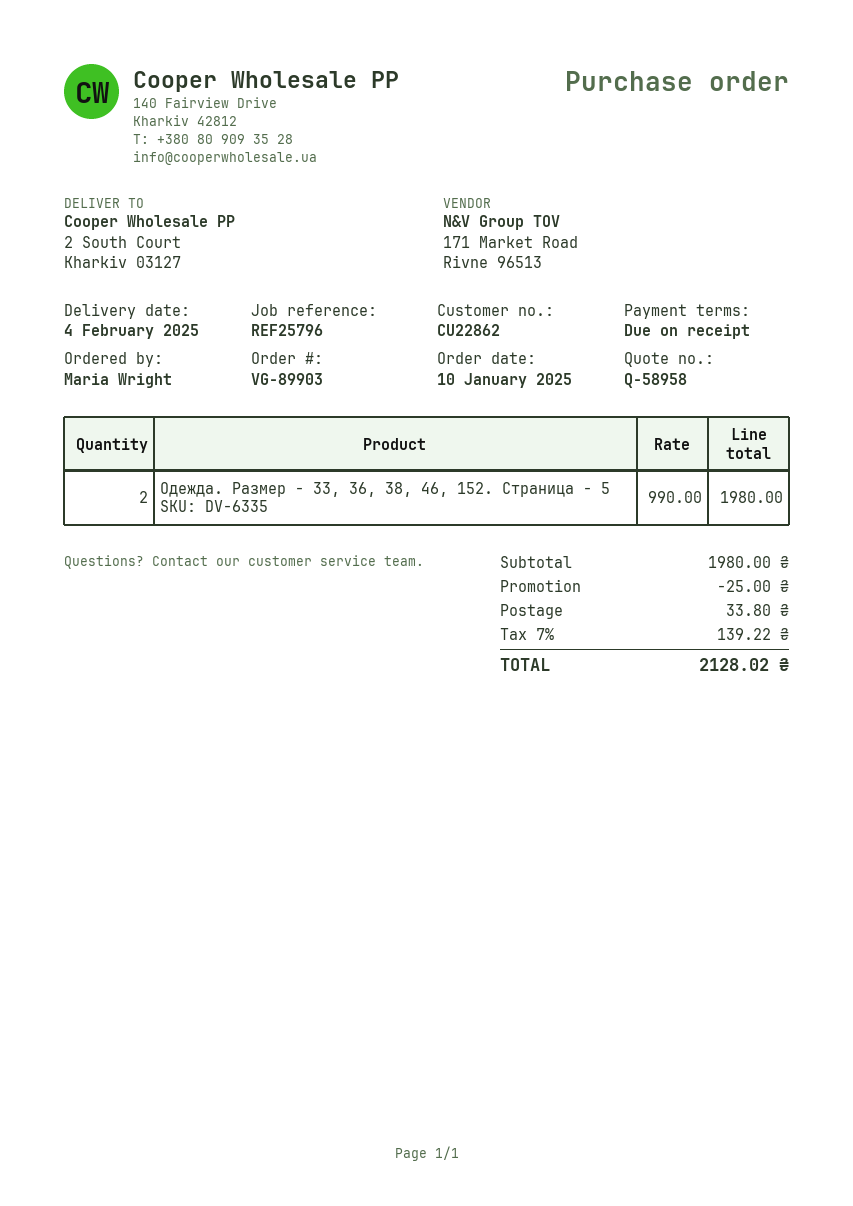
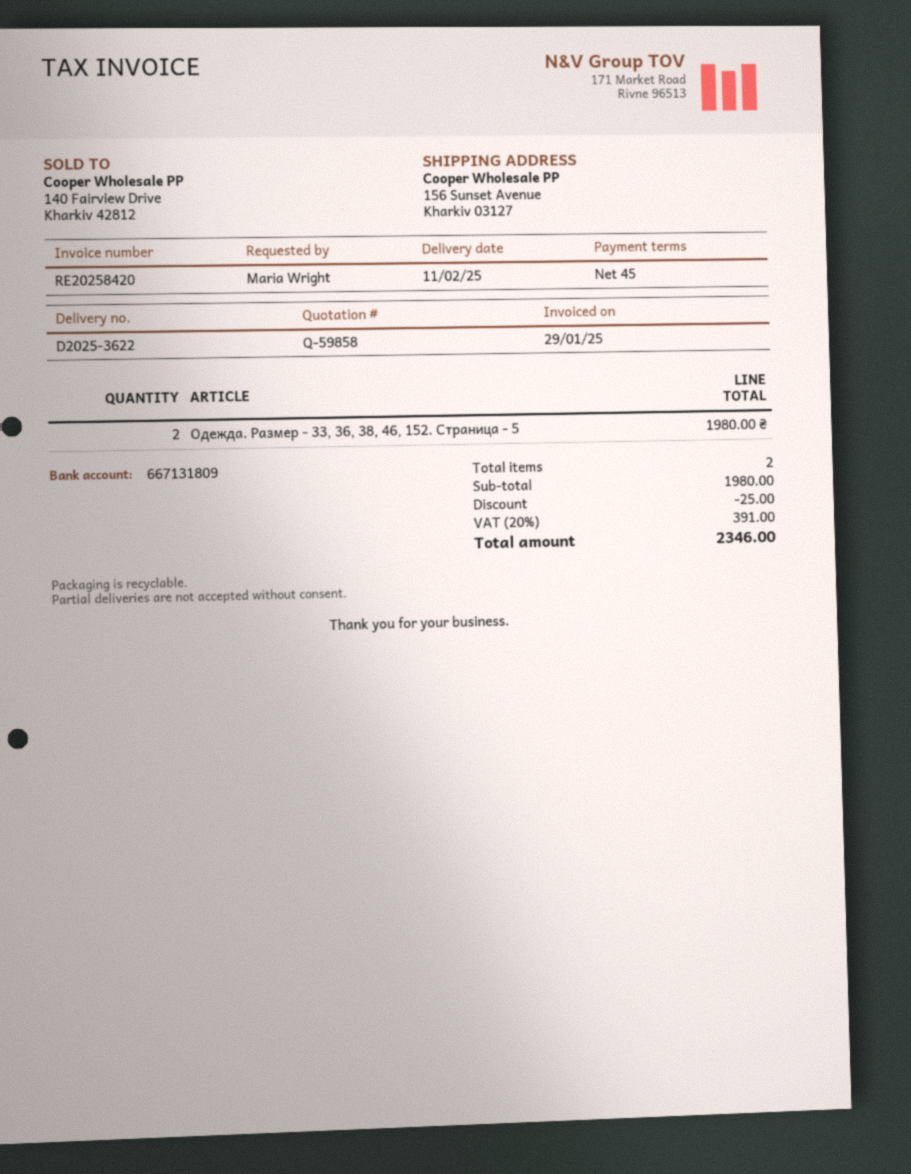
quote number: Q-58958 -> Q-59858
delivery date: 2025-02-04 -> 2025-02-11
payment terms: on receipt -> 45 days
ship to: 2 South Court, Kharkiv 03127 -> 156 Sunset Avenue, Kharkiv 03127
shipping: 33.80 -> none
tax: 7% = 139.22 -> 20% = 391.00
total: 2128.02 -> 2346.00

